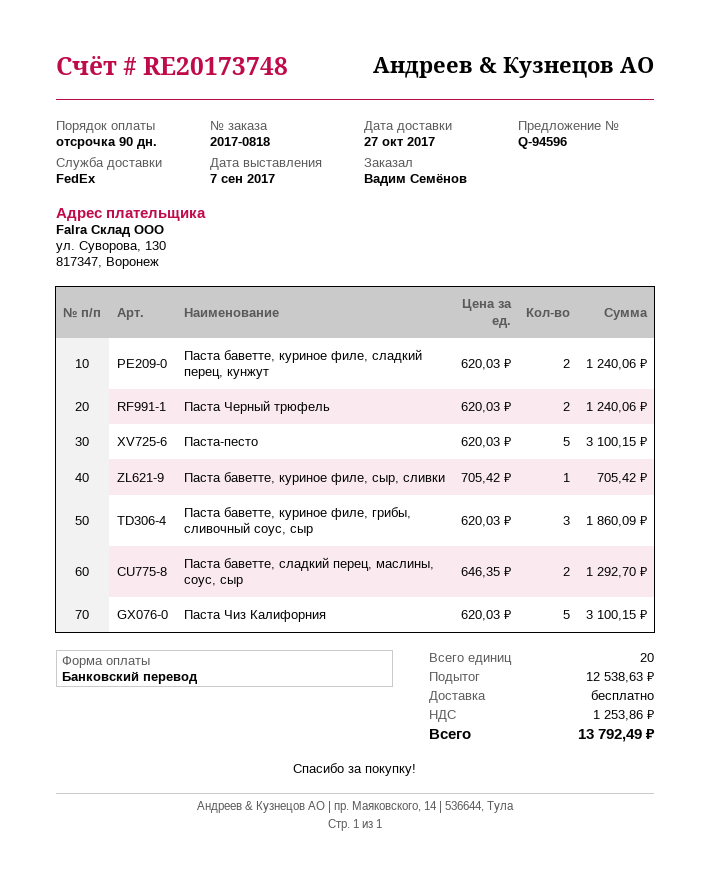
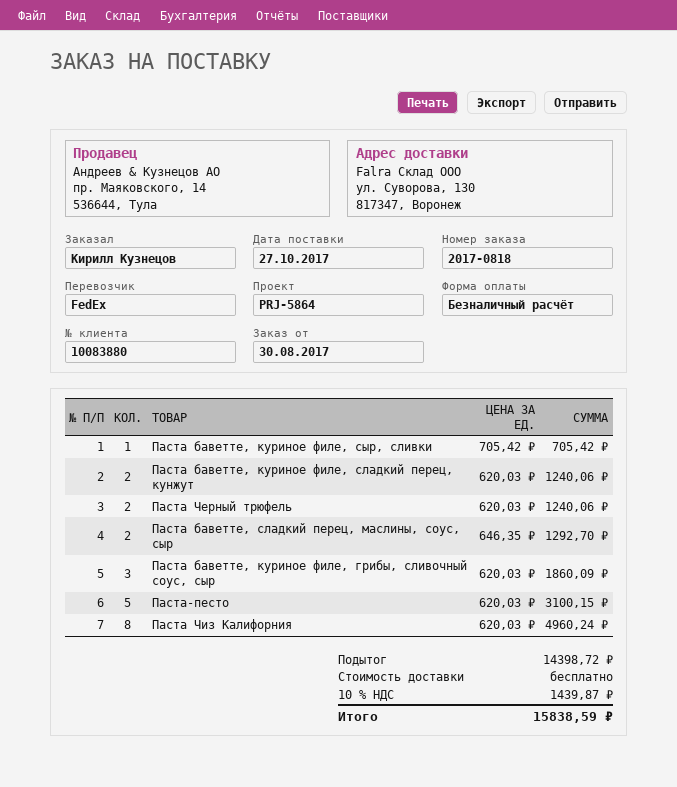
ordered by: Вадим Семёнов -> Кирилл Кузнецов
Паста Чиз Калифорния: 5 x 620.03 = 3100.15 -> 8 x 620.03 = 4960.24
subtotal: 12538.63 -> 14398.72
tax: 1253.86 -> 1439.87
total: 13792.49 -> 15838.59

